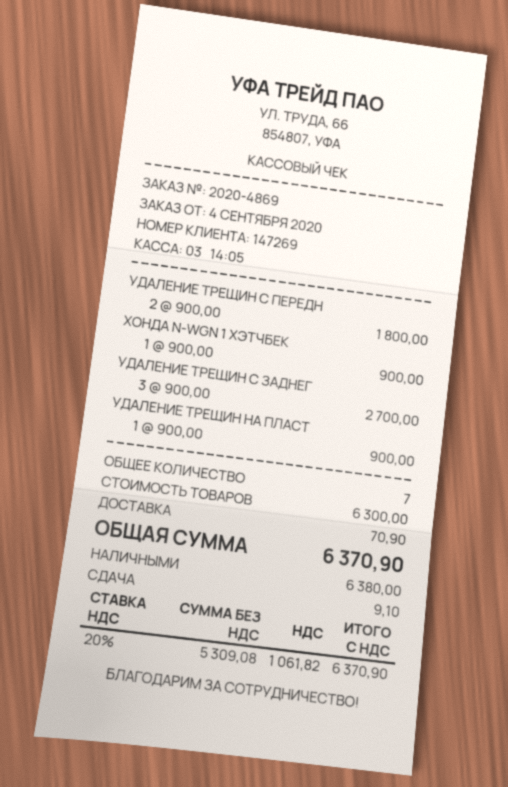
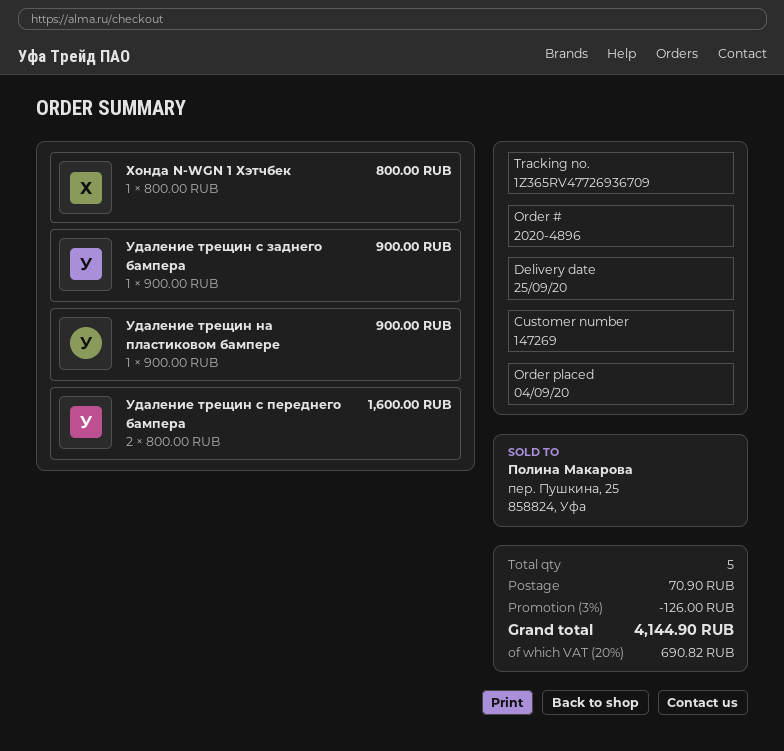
order number: 2020-4869 -> 2020-4896
УДАЛЕНИЕ ТРЕЩИН С ПЕРЕДН: 2 x 900.00 = 1800.00 -> 2 x 800.00 = 1600.00
ХОНДА N-WGN 1 ХЭТЧБЕК: 1 x 900.00 = 900.00 -> 1 x 800.00 = 800.00
УДАЛЕНИЕ ТРЕЩИН С ЗАДНЕГ: 3 x 900.00 = 2700.00 -> 1 x 900.00 = 900.00
total quantity: 7 -> 5
discount: none -> 3% = 126.00
tax: 20% = 1061.82 -> 20% = 690.82
total: 6370.90 -> 4144.90

